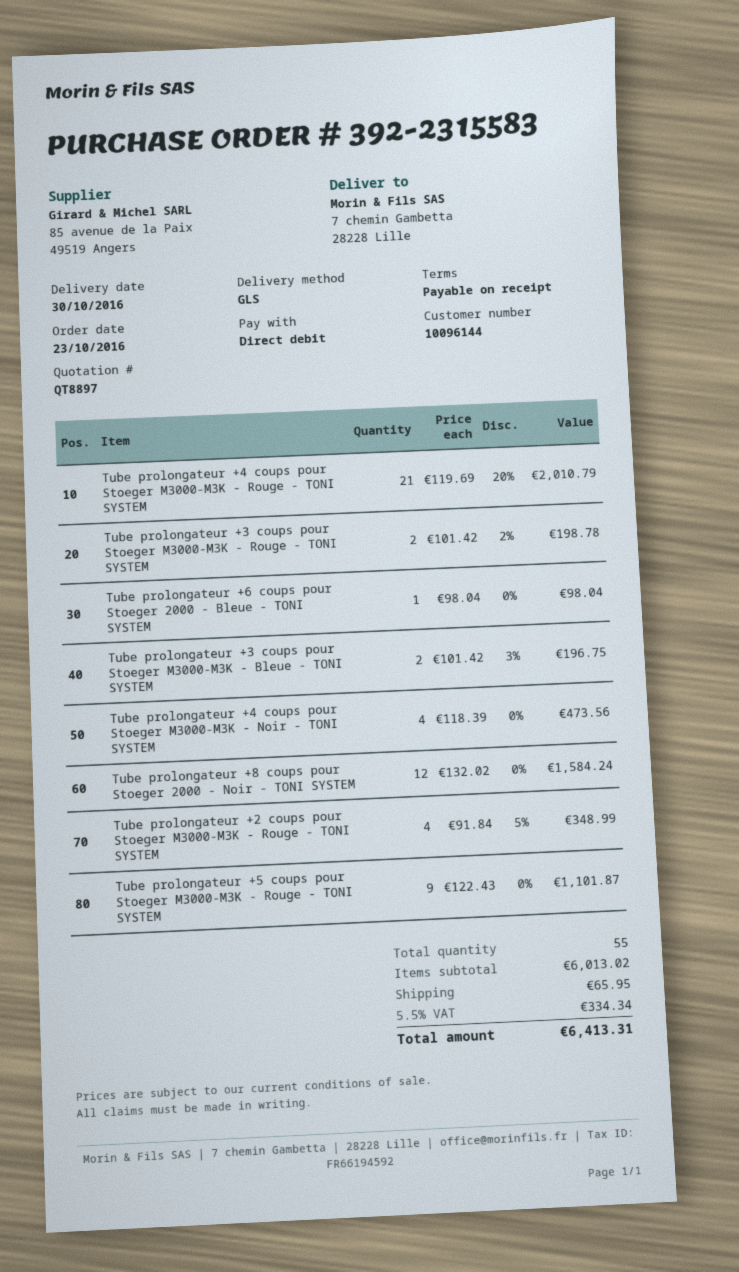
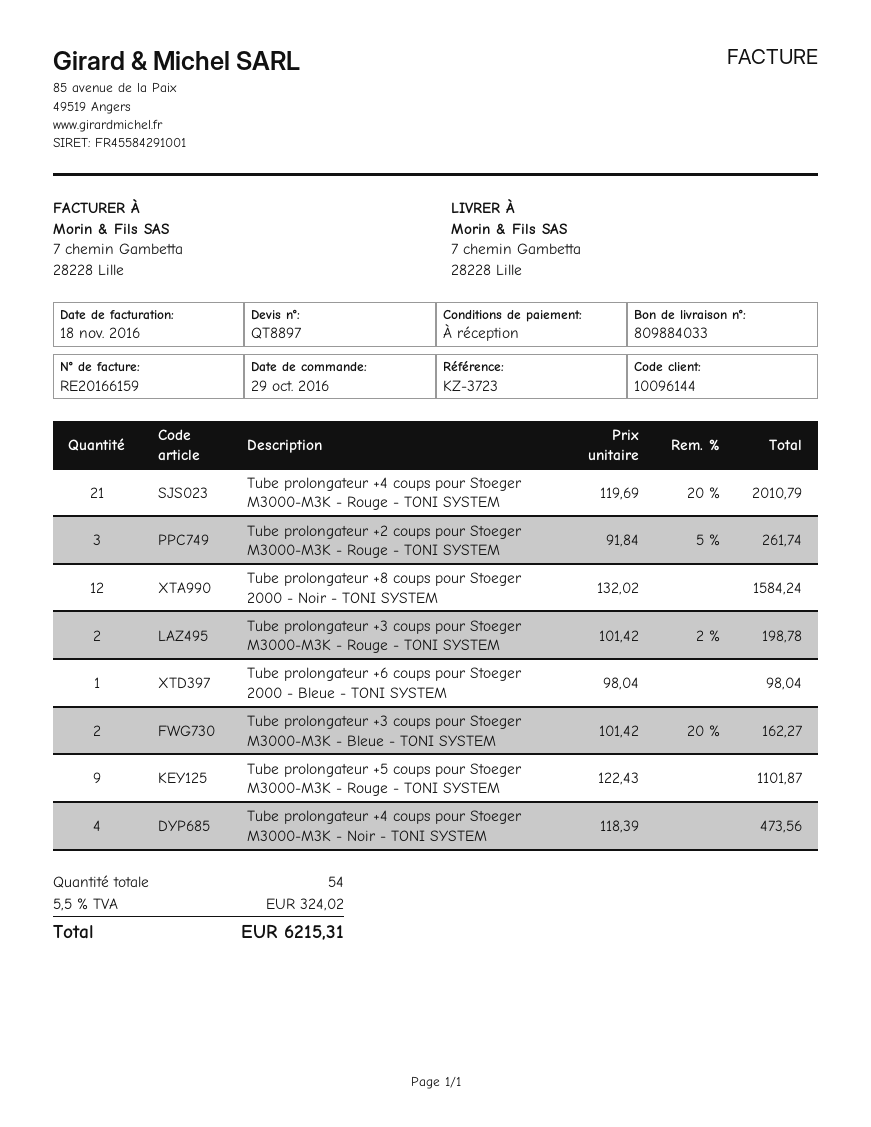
order date: 2016-10-23 -> 2016-10-29
Tube prolongateur +3 coups pour Stoeger M3000-M3K - Bleue - TONI SYSTEM: 2 x 101.42 - 3% = 196.75 -> 2 x 101.42 - 20% = 162.27
Tube prolongateur +2 coups pour Stoeger M3000-M3K - Rouge - TONI SYSTEM: 4 x 91.84 - 5% = 348.99 -> 3 x 91.84 - 5% = 261.74
total quantity: 55 -> 54
shipping: 65.95 -> none
tax: 5.5% = 334.34 -> 5.5% = 324.02
total: 6413.31 -> 6215.31

